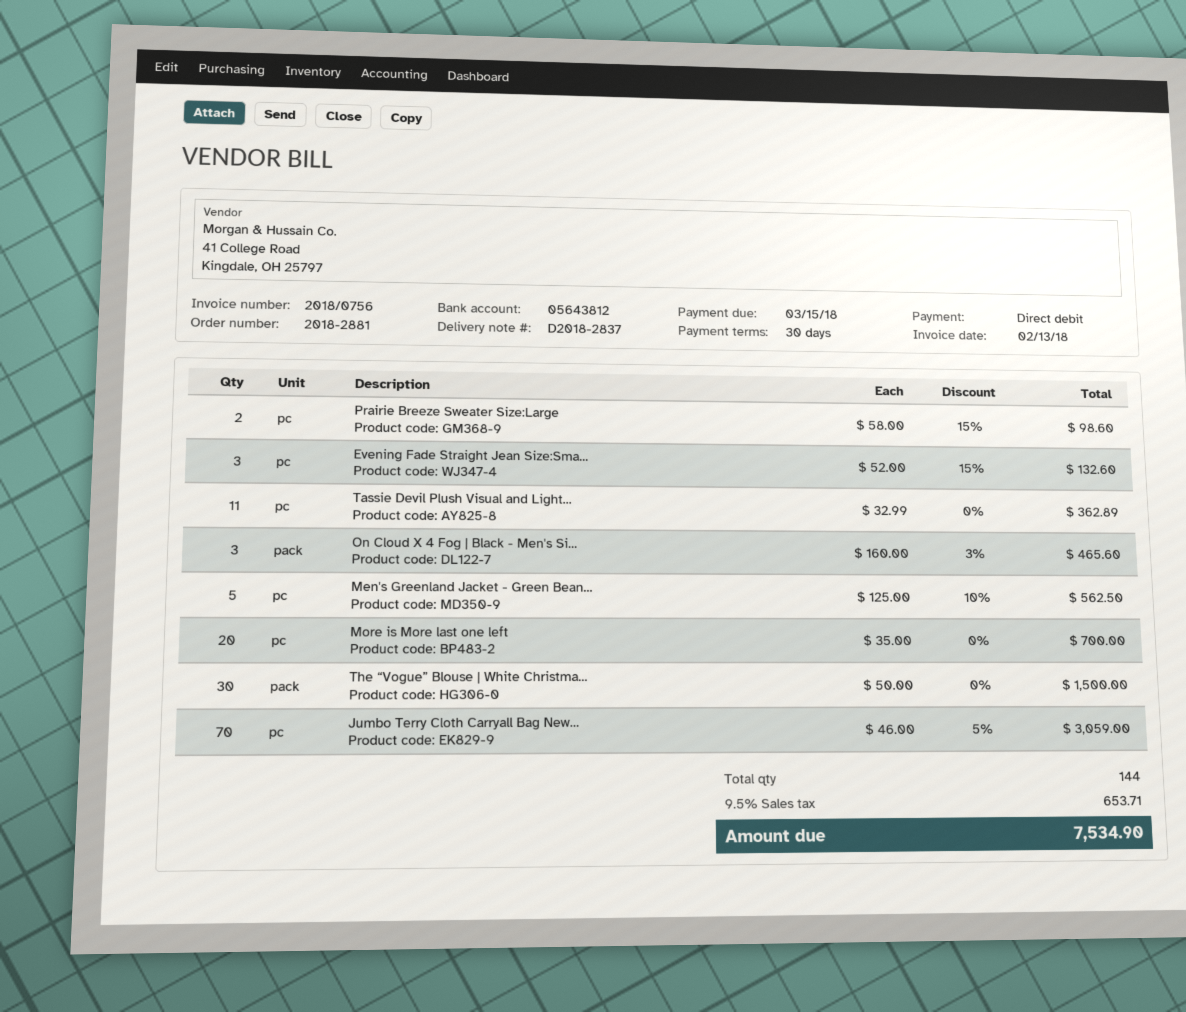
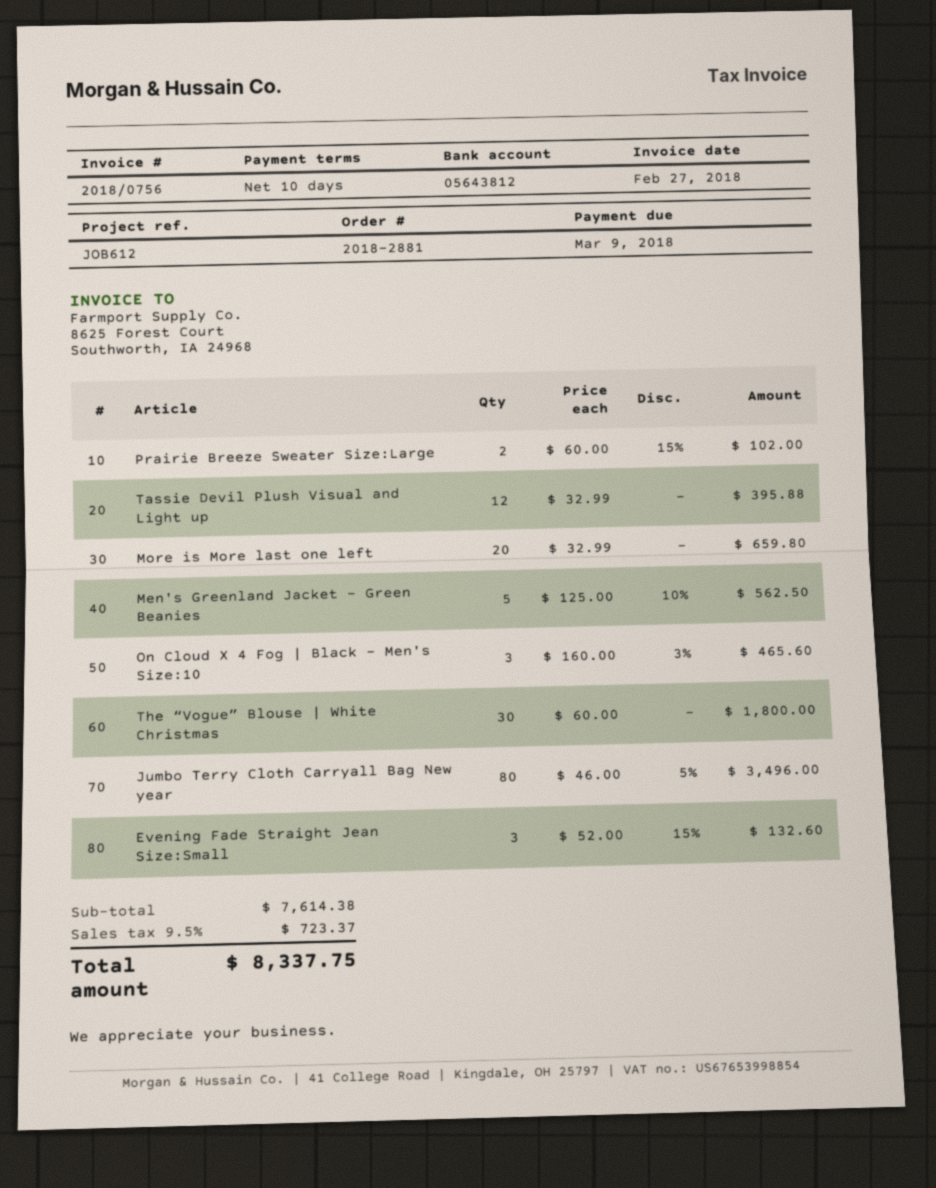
invoice date: 2018-02-13 -> 2018-02-27
payment terms: 30 days -> 10 days
due date: 2018-03-15 -> 2018-03-09
Prairie Breeze Sweater Size:Large: 2 x 58.00 - 15% = 98.60 -> 2 x 60.00 - 15% = 102.00
Tassie Devil Plush Visual and Light...: 11 x 32.99 = 362.89 -> 12 x 32.99 = 395.88
More is More last one left: 20 x 35.00 = 700.00 -> 20 x 32.99 = 659.80
The “Vogue” Blouse | White Christma...: 30 x 50.00 = 1500.00 -> 30 x 60.00 = 1800.00
Jumbo Terry Cloth Carryall Bag New...: 70 x 46.00 - 5% = 3059.00 -> 80 x 46.00 - 5% = 3496.00
tax: 9.5% = 653.71 -> 9.5% = 723.37
total: 7534.90 -> 8337.75

